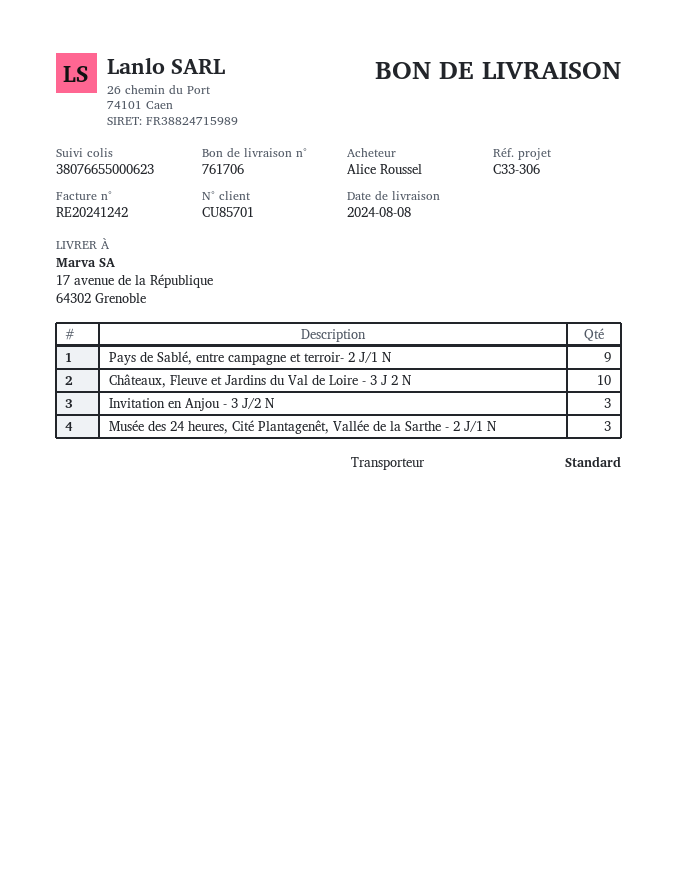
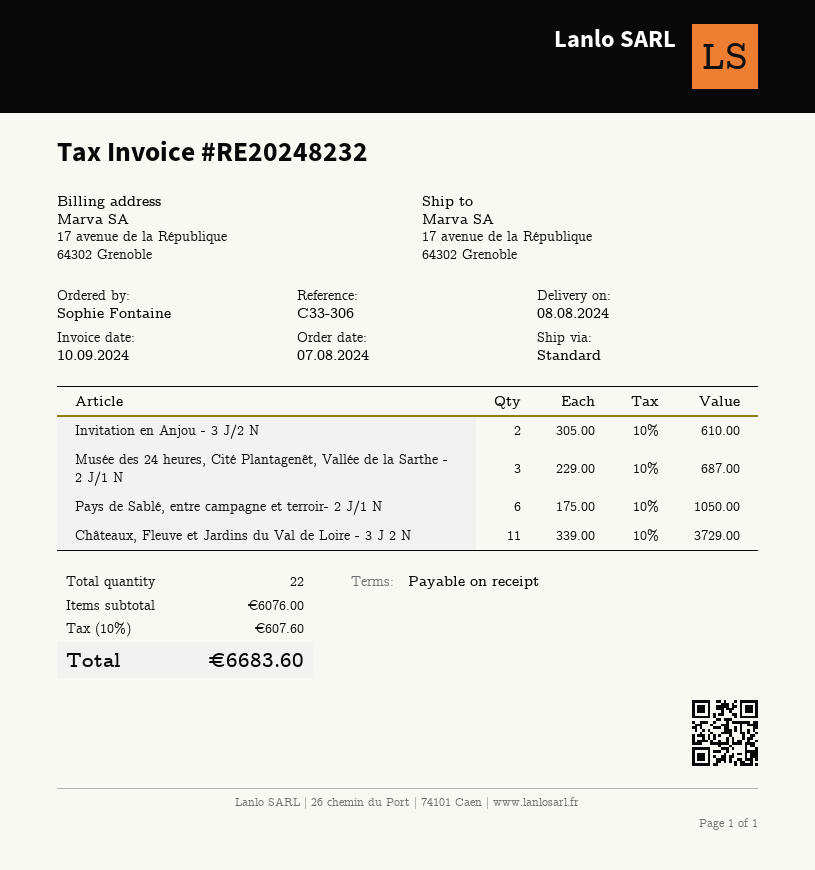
invoice number: RE20241242 -> RE20248232
ordered by: Alice Roussel -> Sophie Fontaine
Pays de Sablé, entre campagne et terroir- 2 J/1 N: 9 -> 6
Châteaux, Fleuve et Jardins du Val de Loire - 3 J 2 N: 10 -> 11
Invitation en Anjou - 3 J/2 N: 3 -> 2

